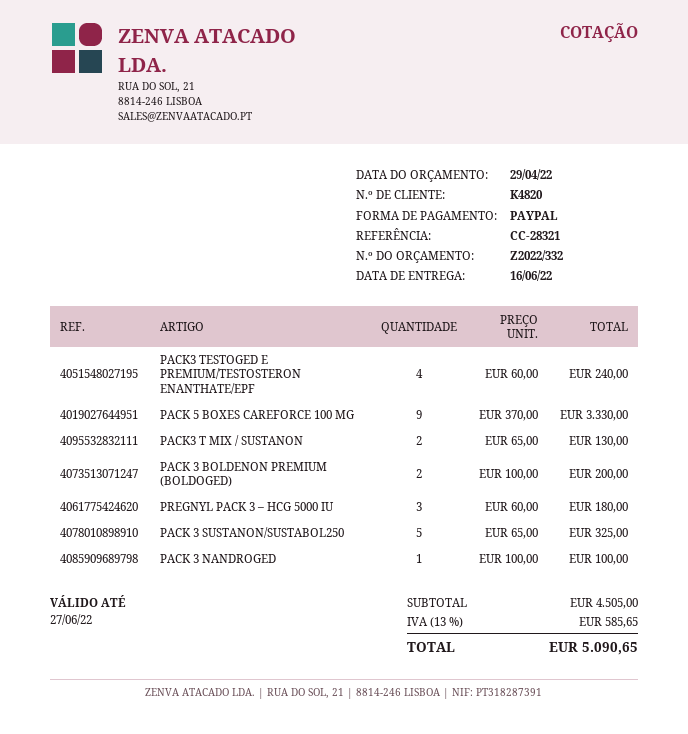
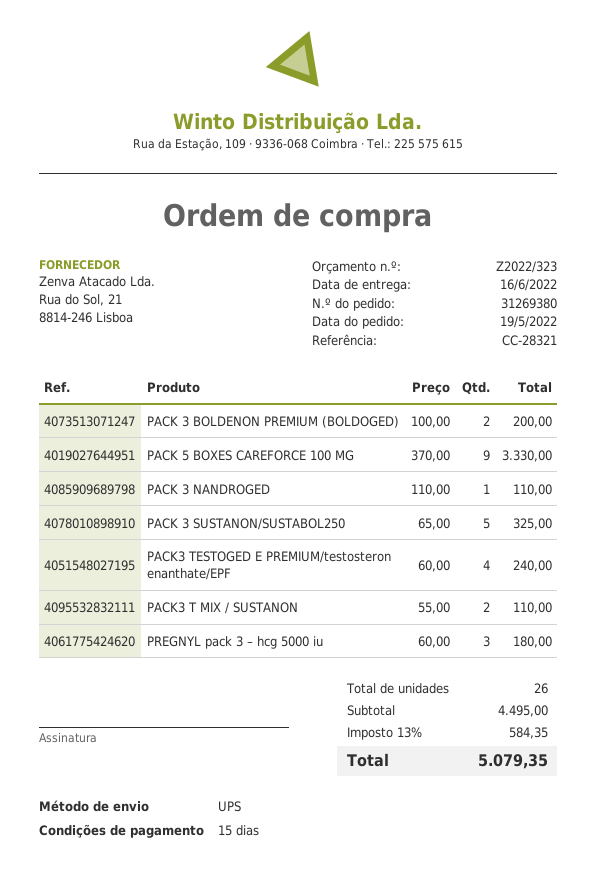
quote number: Z2022/332 -> Z2022/323
PACK3 T MIX / SUSTANON: 2 x 65.00 = 130.00 -> 2 x 55.00 = 110.00
PACK 3 NANDROGED: 1 x 100.00 = 100.00 -> 1 x 110.00 = 110.00
subtotal: 4505.00 -> 4495.00
tax: 13% = 585.65 -> 13% = 584.35
total: 5090.65 -> 5079.35

